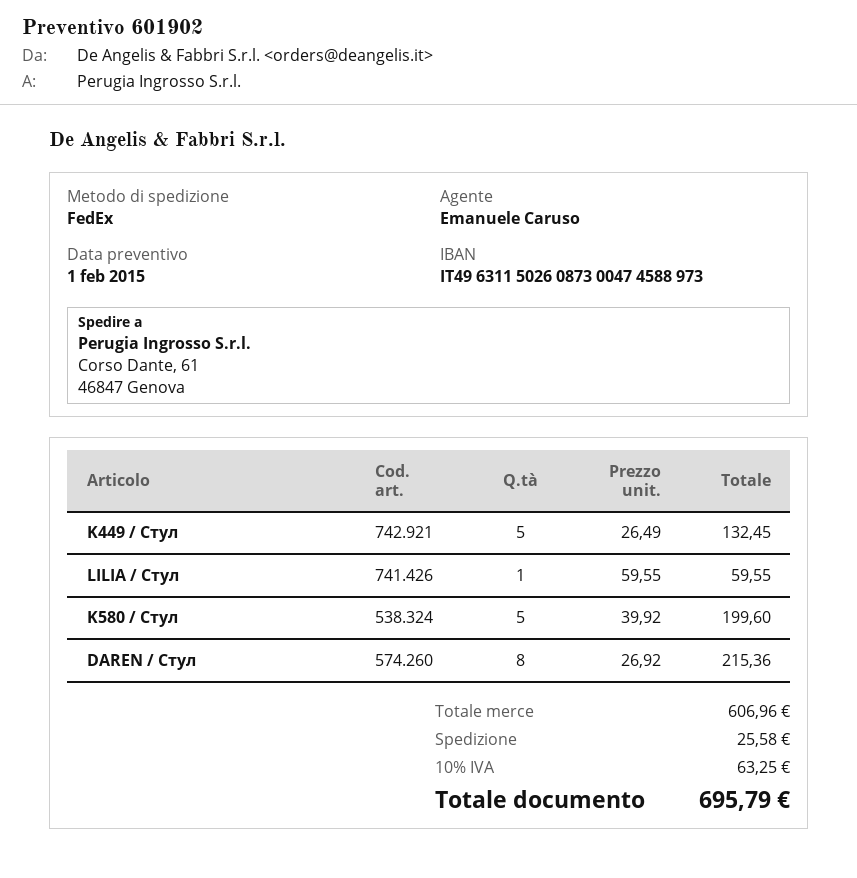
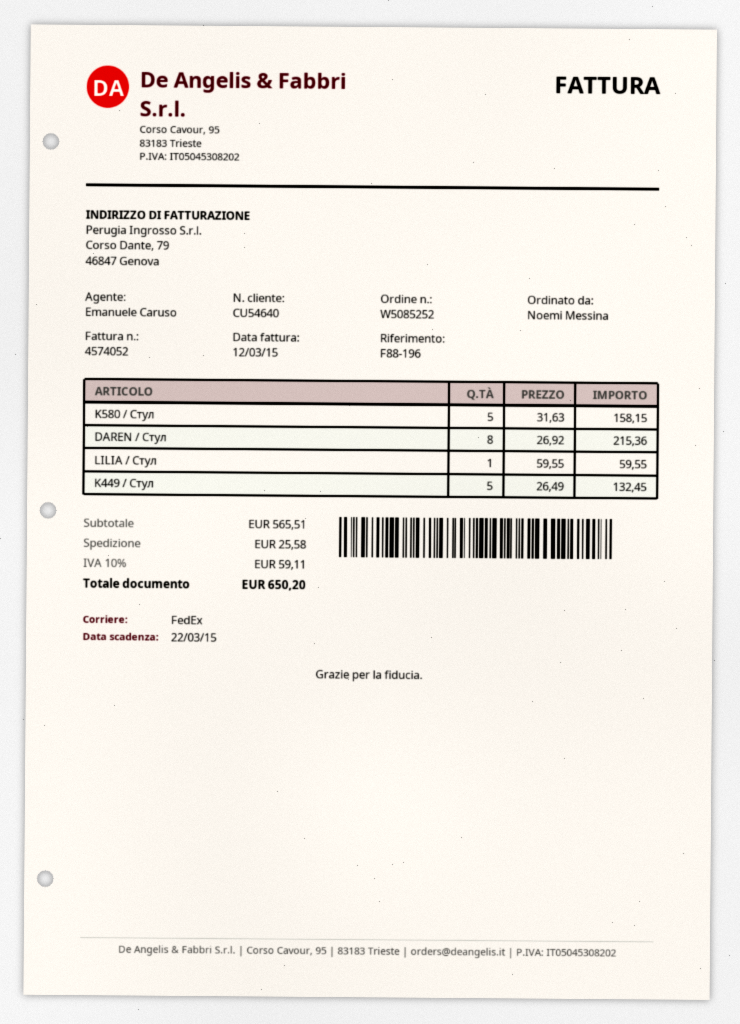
K580 / Стул: 5 x 39.92 = 199.60 -> 5 x 31.63 = 158.15
subtotal: 606.96 -> 565.51
tax: 10% = 63.25 -> 10% = 59.11
total: 695.79 -> 650.20

